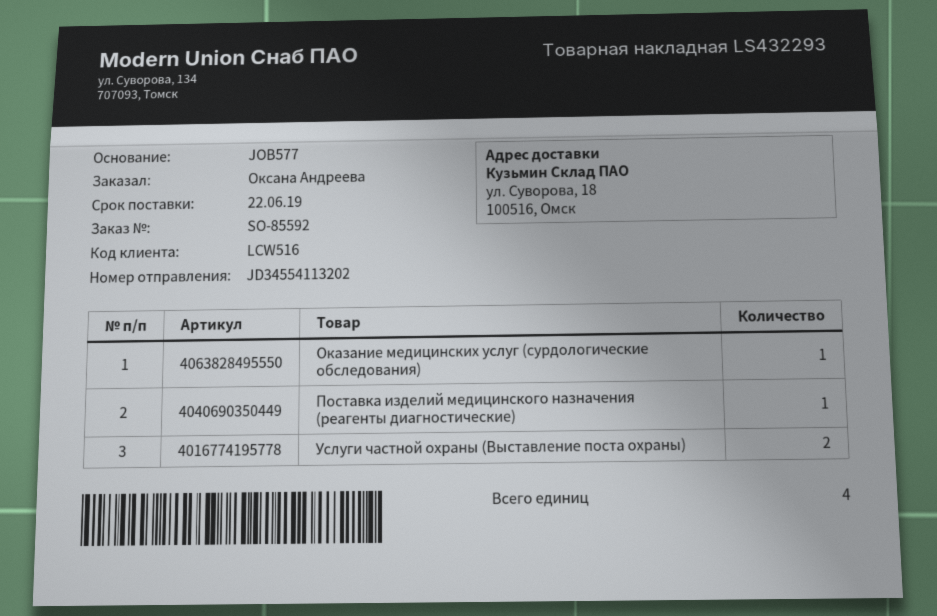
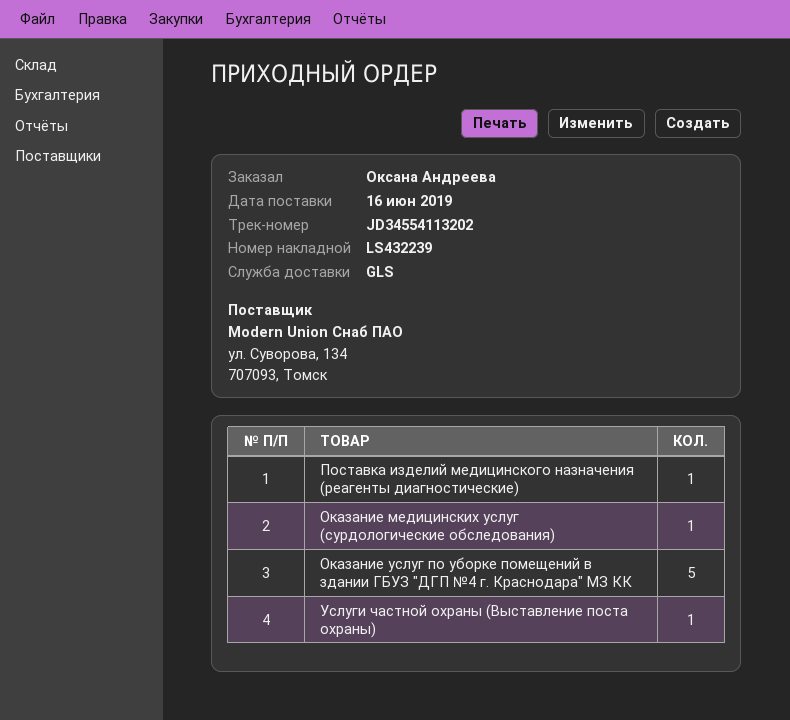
delivery note number: LS432293 -> LS432239
delivery date: 2019-06-22 -> 2019-06-16
Услуги частной охраны (Выставление поста охраны): 2 -> 1
Оказание услуг по уборке помещений в здании ГБУЗ "ДГП №4 г. Краснодара" МЗ КК: none -> 5

